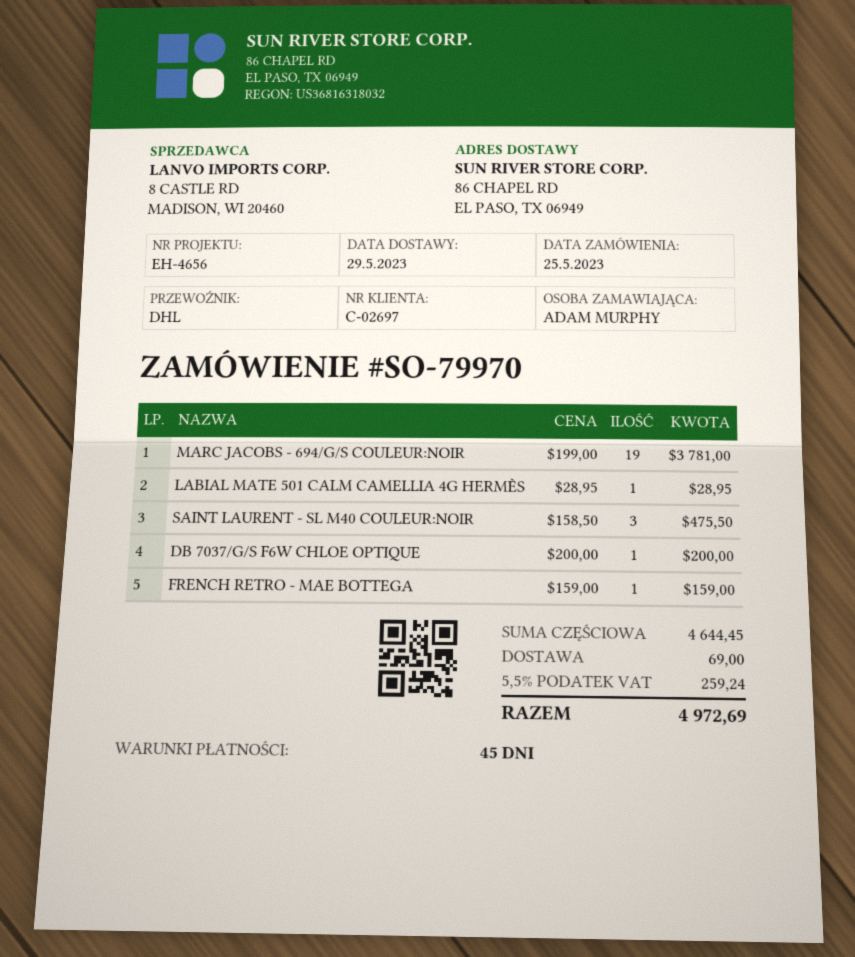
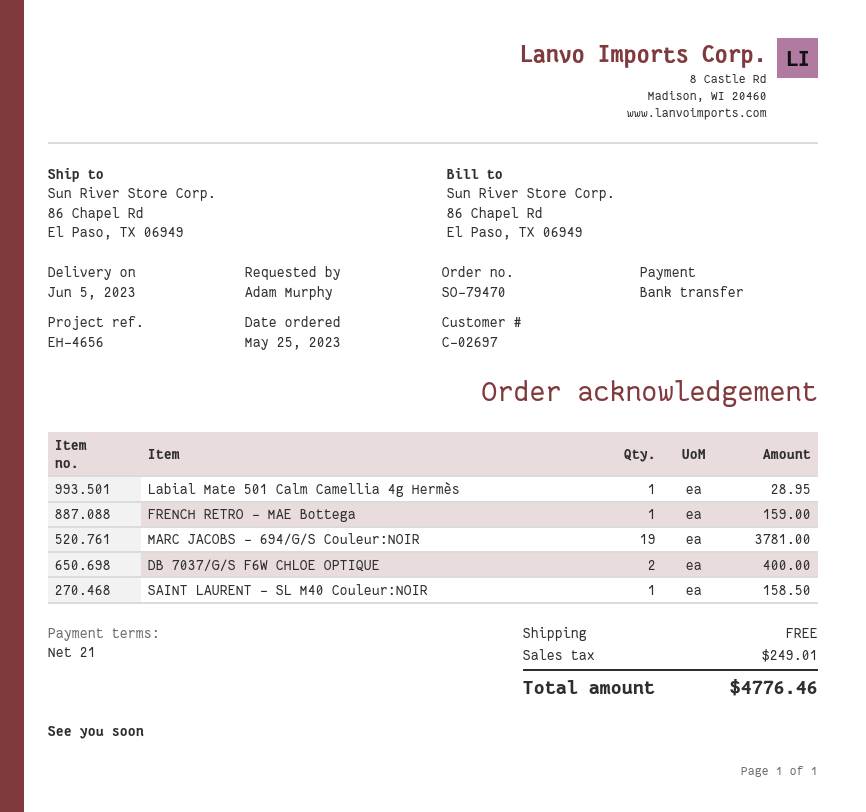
order number: SO-79970 -> SO-79470
delivery date: 2023-05-29 -> 2023-06-05
payment terms: 45 days -> 21 days
SAINT LAURENT - SL M40 COULEUR:NOIR: 3 for 475.50 -> 1 for 158.50
DB 7037/G/S F6W CHLOE OPTIQUE: 1 for 200.00 -> 2 for 400.00
shipping: 69.00 -> 0.00
tax: 259.24 -> 249.01
total: 4972.69 -> 4776.46

